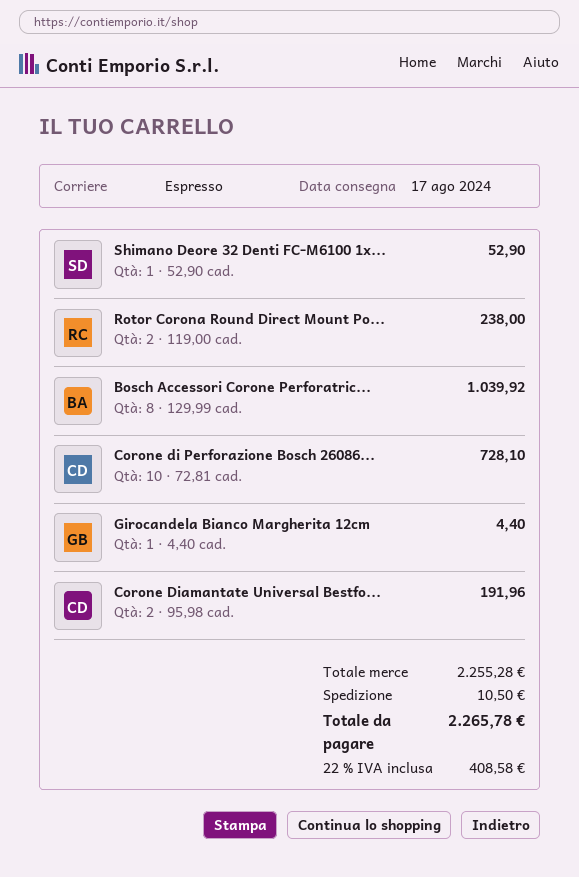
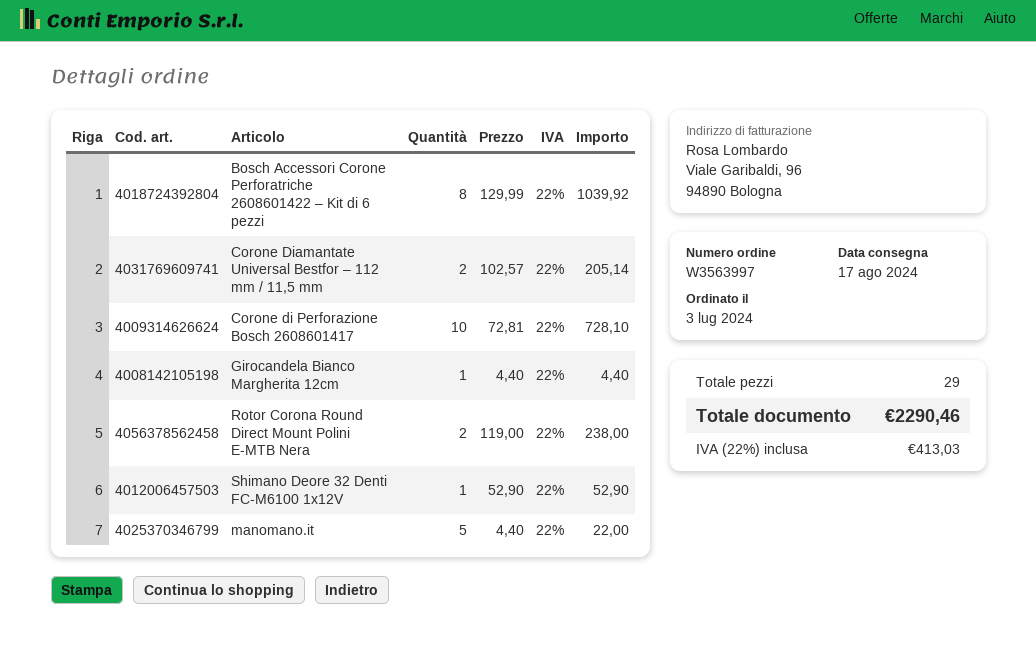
Corone Diamantate Universal Bestfo...: 2 x 95.98 = 191.96 -> 2 x 102.57 = 205.14
manomano.it: none -> 5 x 4.40 = 22.00
shipping: 10.50 -> none
tax: 22% = 408.58 -> 22% = 413.03
total: 2265.78 -> 2290.46

